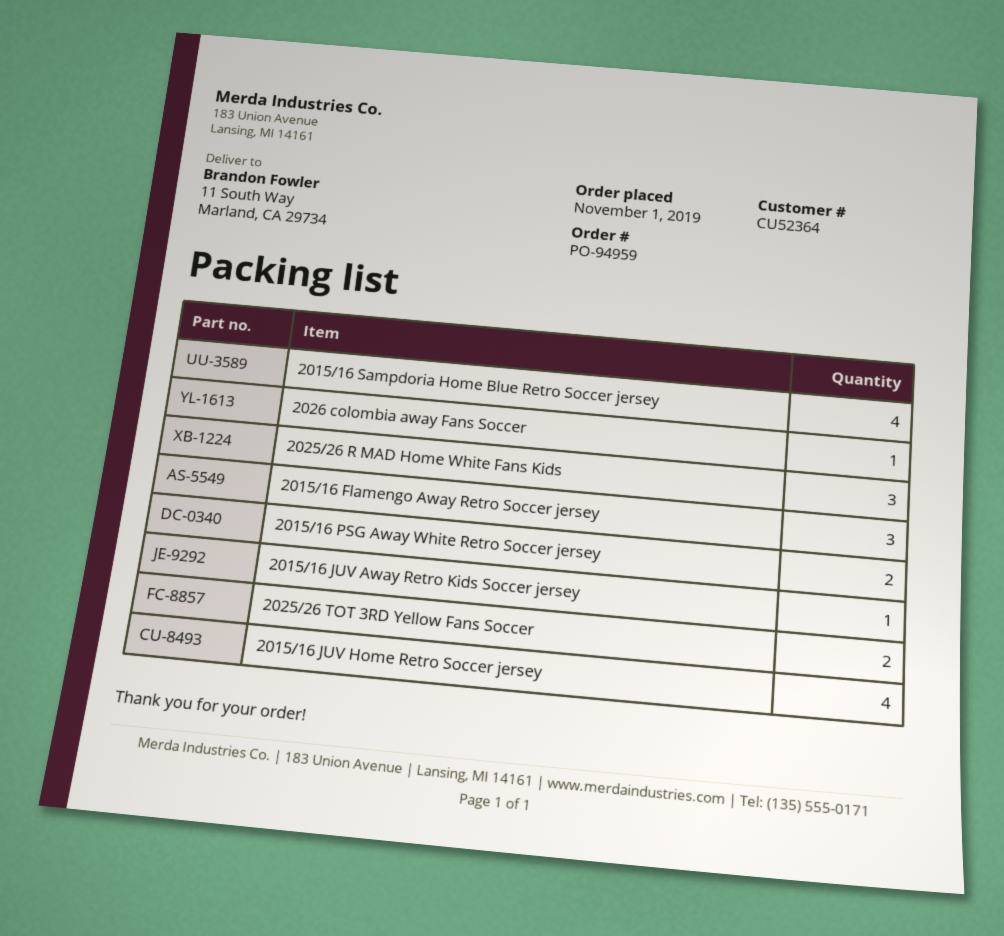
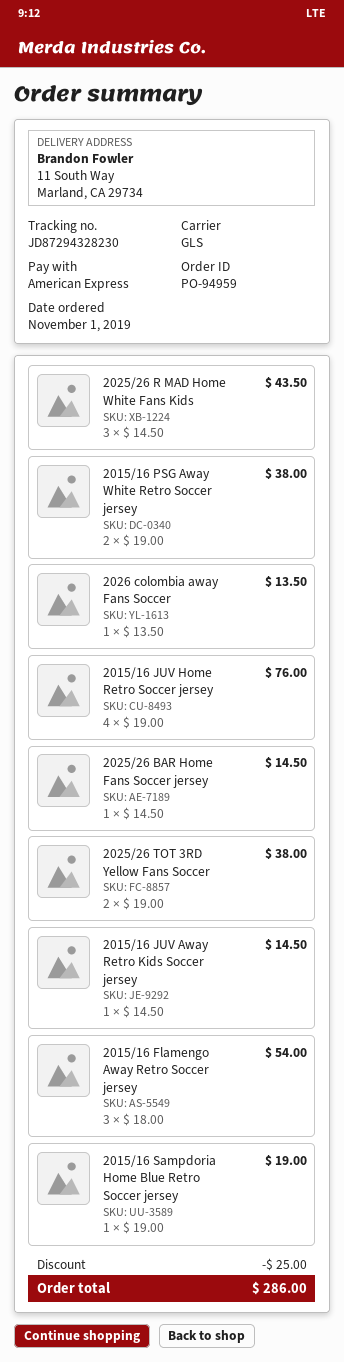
2015/16 Sampdoria Home Blue Retro Soccer jersey: 4 -> 1
2025/26 BAR Home Fans Soccer jersey: none -> 1

